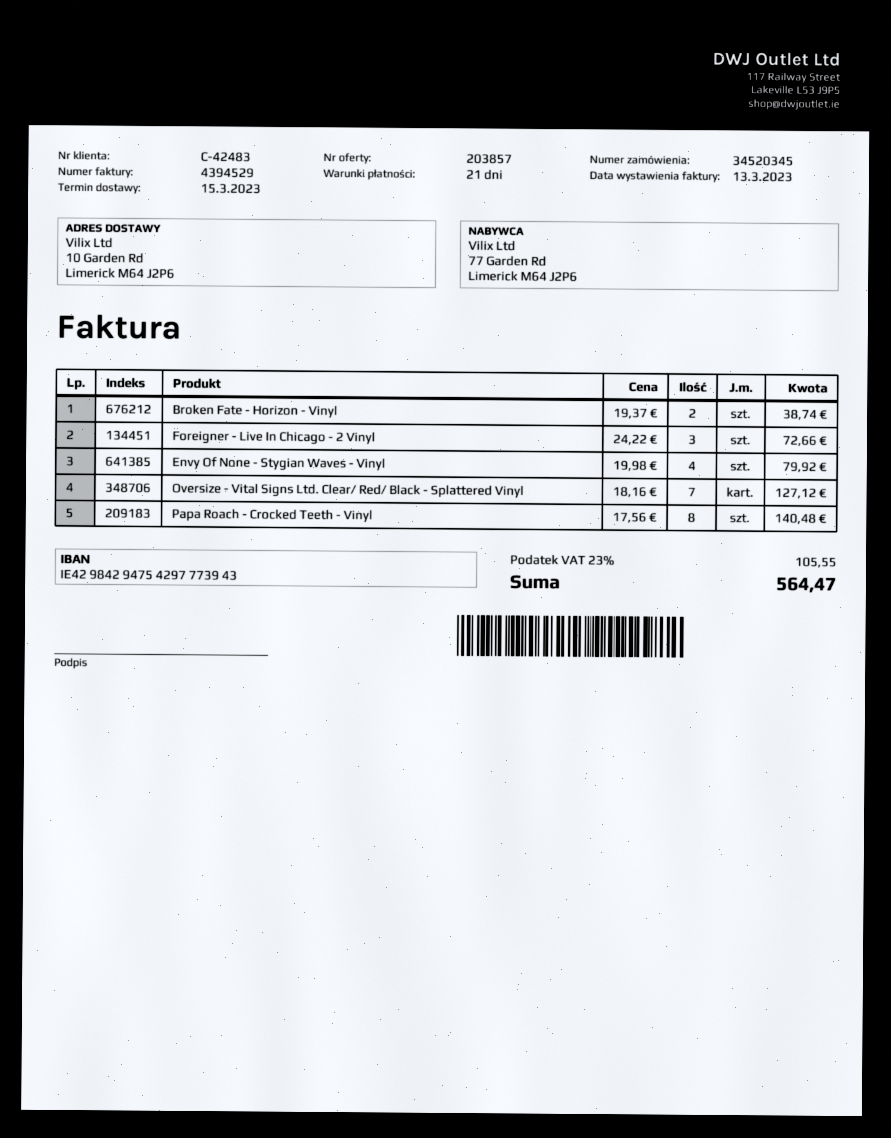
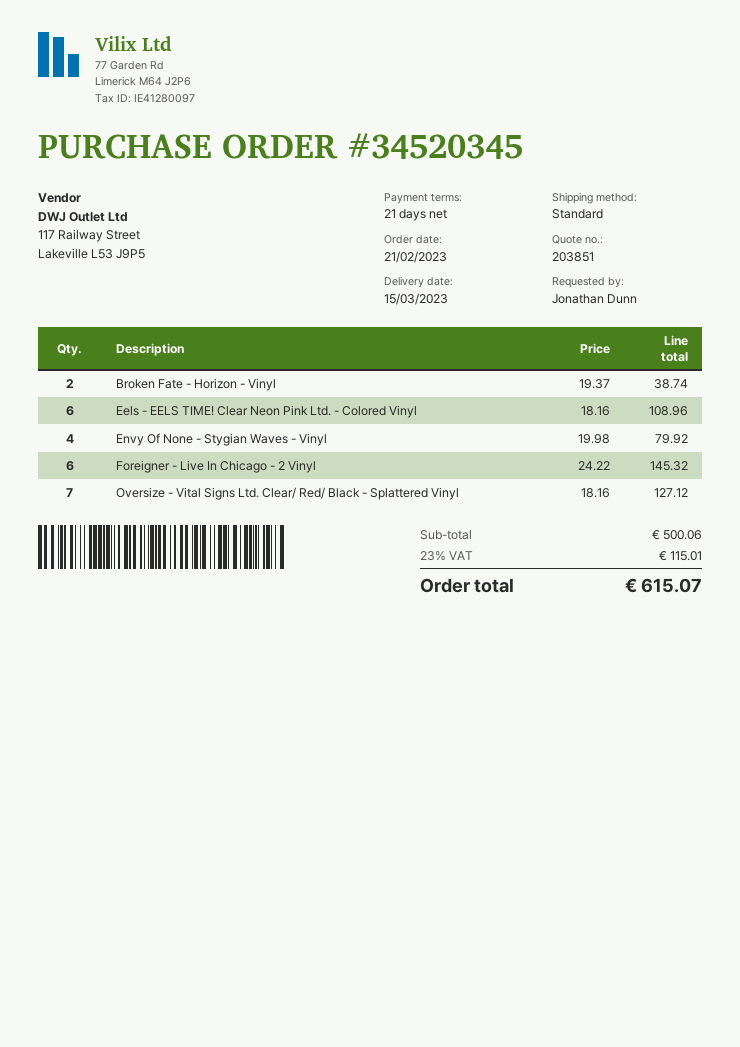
quote number: 203857 -> 203851
Foreigner - Live In Chicago - 2 Vinyl: 3 x 24.22 = 72.66 -> 6 x 24.22 = 145.32
Papa Roach - Crocked Teeth - Vinyl: 8 x 17.56 = 140.48 -> none
Eels - EELS TIME! Clear Neon Pink Ltd. - Colored Vinyl: none -> 6 x 18.16 = 108.96
tax: 23% = 105.55 -> 23% = 115.01
total: 564.47 -> 615.07

